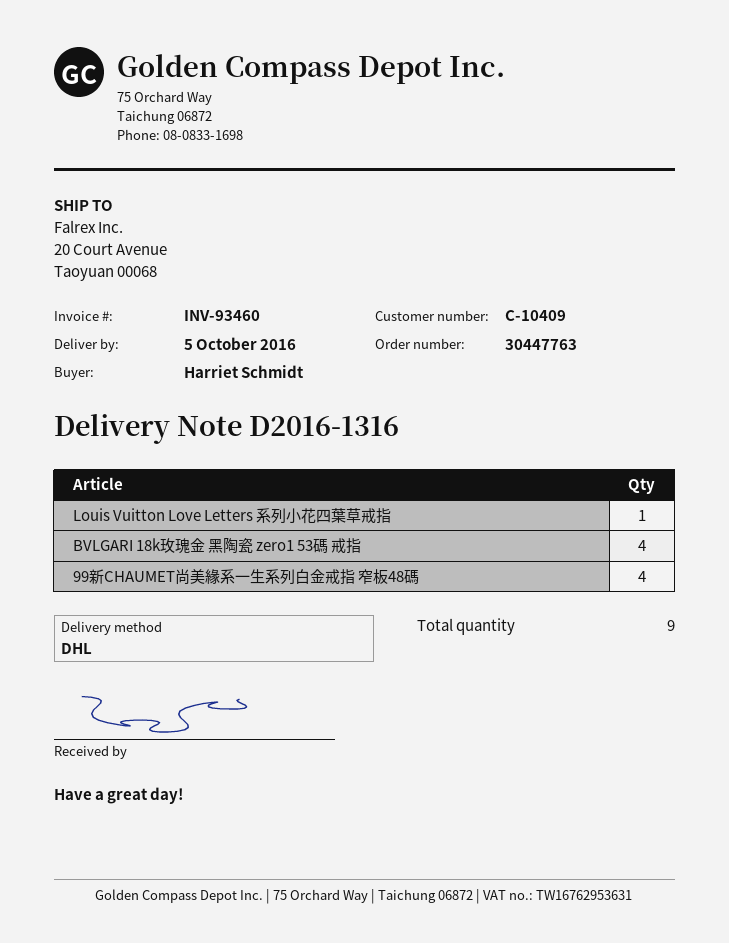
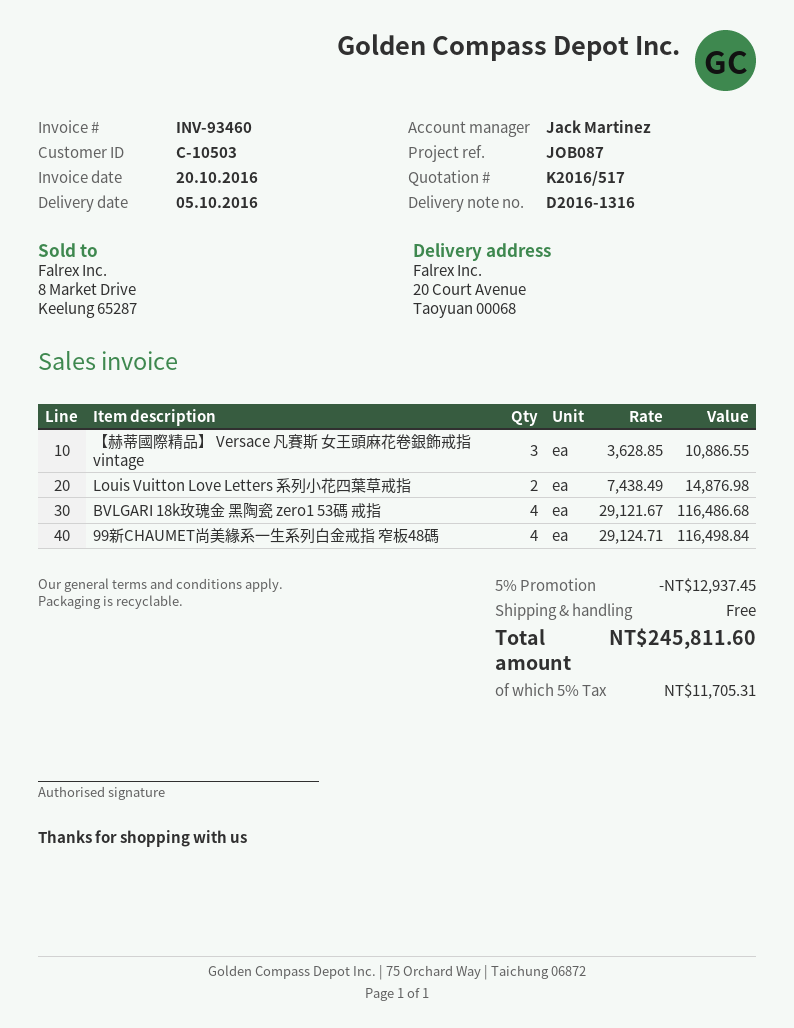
customer number: C-10409 -> C-10503
Louis Vuitton Love Letters 系列小花四葉草戒指: 1 -> 2
【赫蒂國際精品】 Versace 凡賽斯 女王頭麻花卷銀飾戒指 vintage: none -> 3

